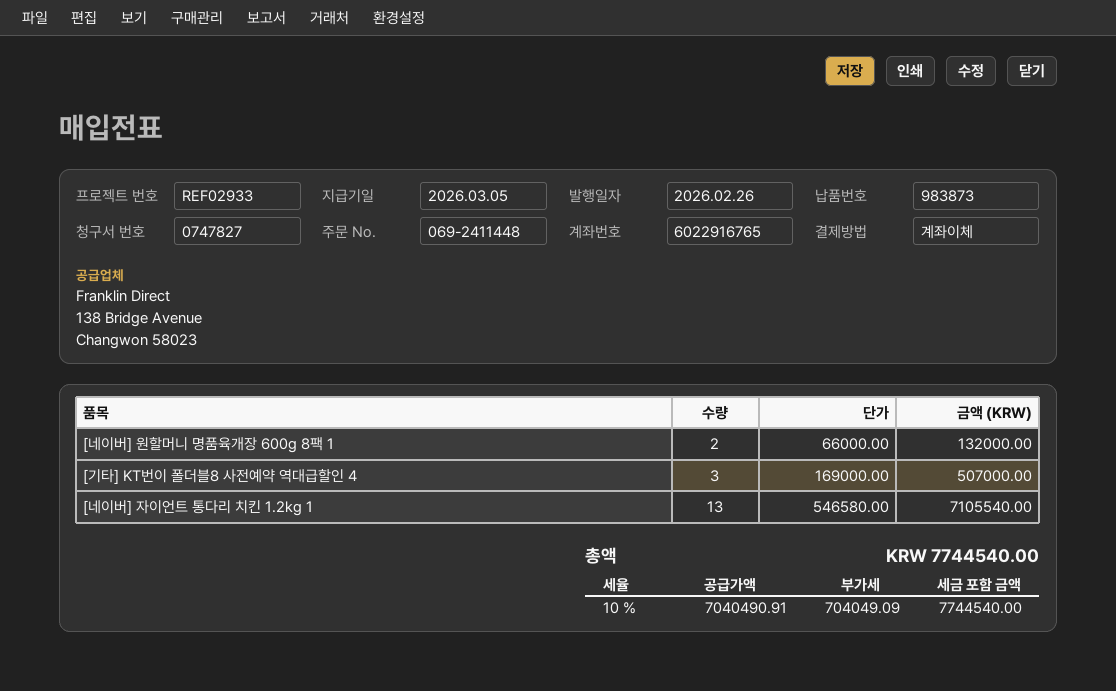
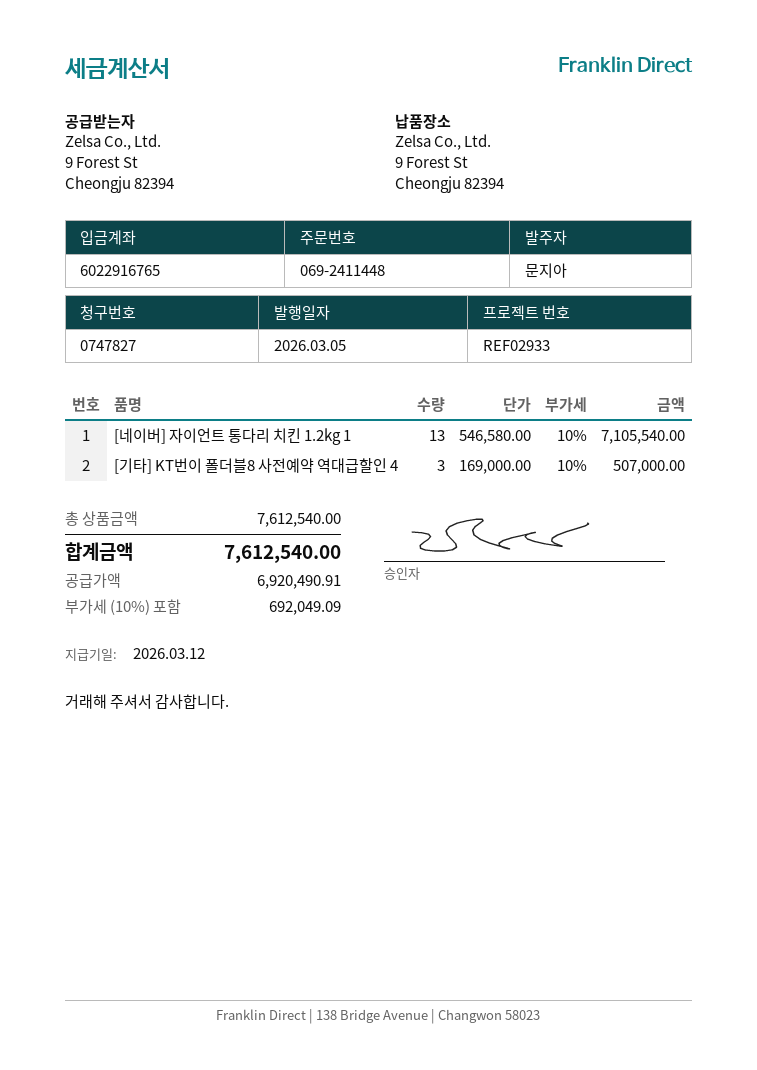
invoice date: 2026-02-26 -> 2026-03-05
due date: 2026-03-05 -> 2026-03-12
[네이버] 원할머니 명품육개장 600g 8팩 1: 2 x 66000.00 = 132000.00 -> none
net: 7040490.91 -> 6920490.91
tax: 10% = 704049.09 -> 10% = 692049.09
total: 7744540.00 -> 7612540.00

